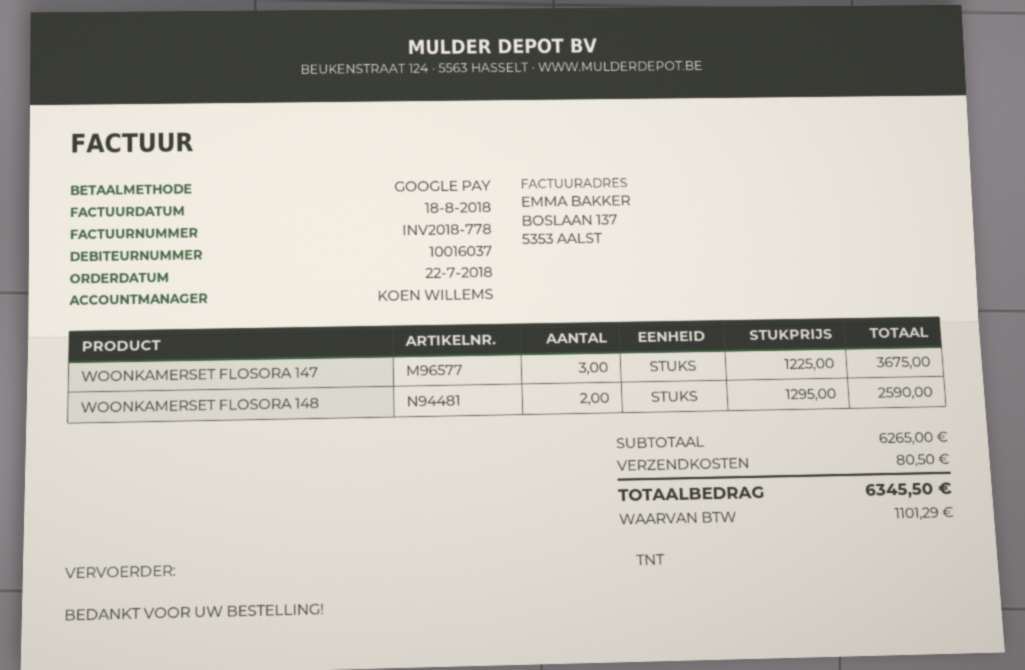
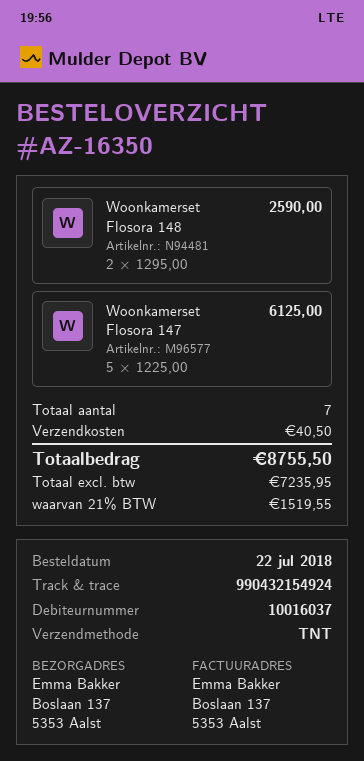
WOONKAMERSET FLOSORA 147: 3 x 1225.00 = 3675.00 -> 5 x 1225.00 = 6125.00
shipping: 80.50 -> 40.50
tax: 1101.29 -> 1519.55
total: 6345.50 -> 8755.50

